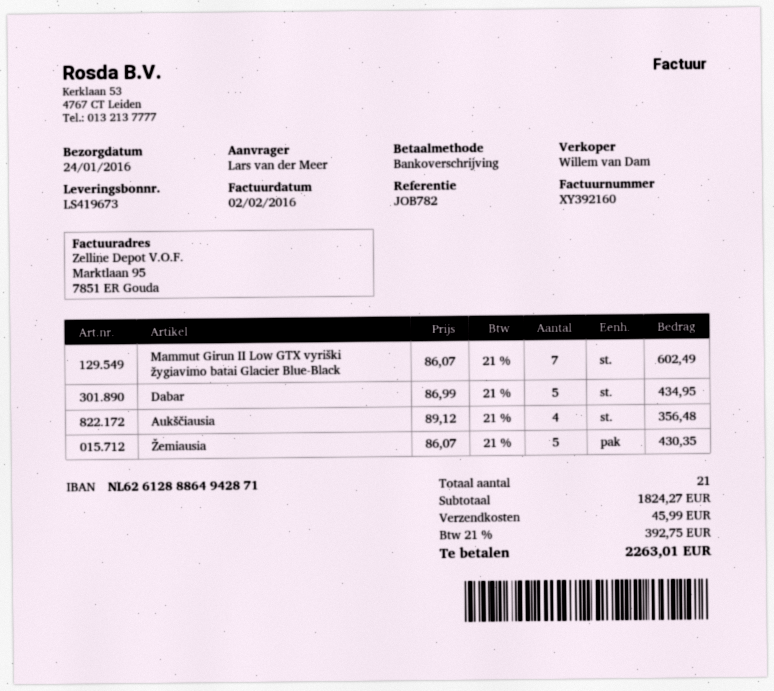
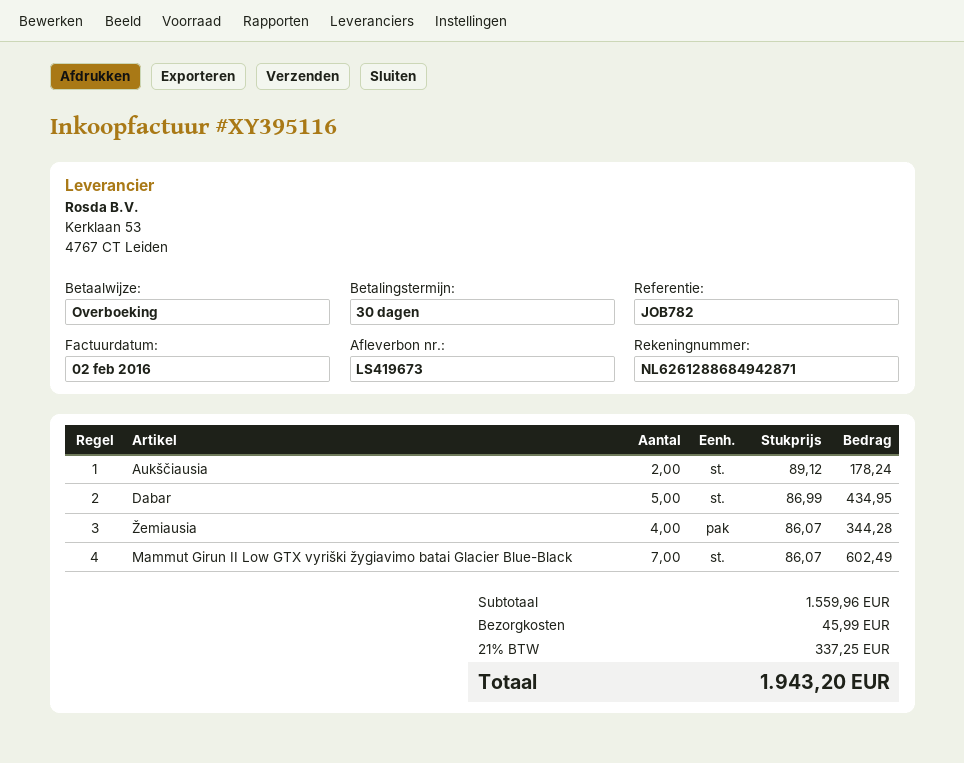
invoice number: XY392160 -> XY395116
bank account: NL6261288864942871 -> NL6261288684942871
Aukščiausia: 4 x 89.12 = 356.48 -> 2 x 89.12 = 178.24
Žemiausia: 5 x 86.07 = 430.35 -> 4 x 86.07 = 344.28
subtotal: 1824.27 -> 1559.96
tax: 21% = 392.75 -> 21% = 337.25
total: 2263.01 -> 1943.20

